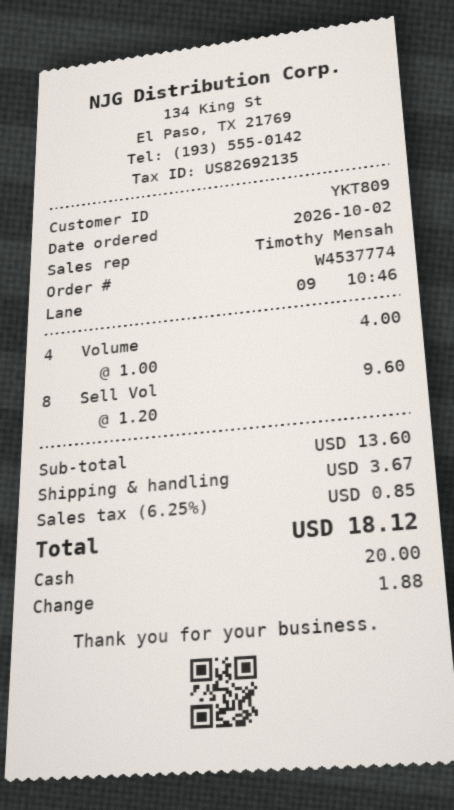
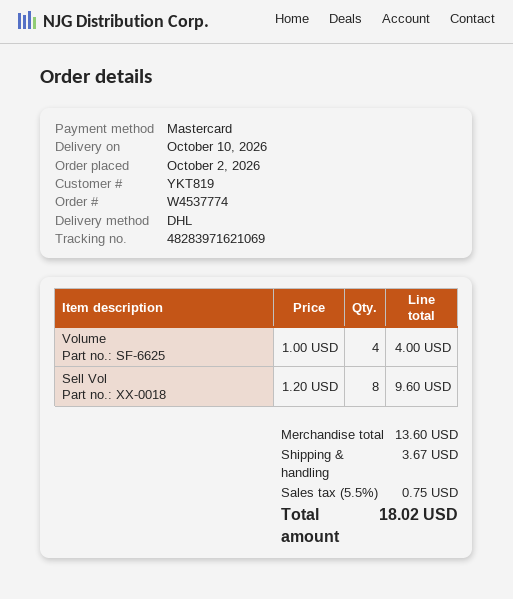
customer number: YKT809 -> YKT819
payment method: cash -> Mastercard
tax: 6.25% = 0.85 -> 5.5% = 0.75
total: 18.12 -> 18.02

